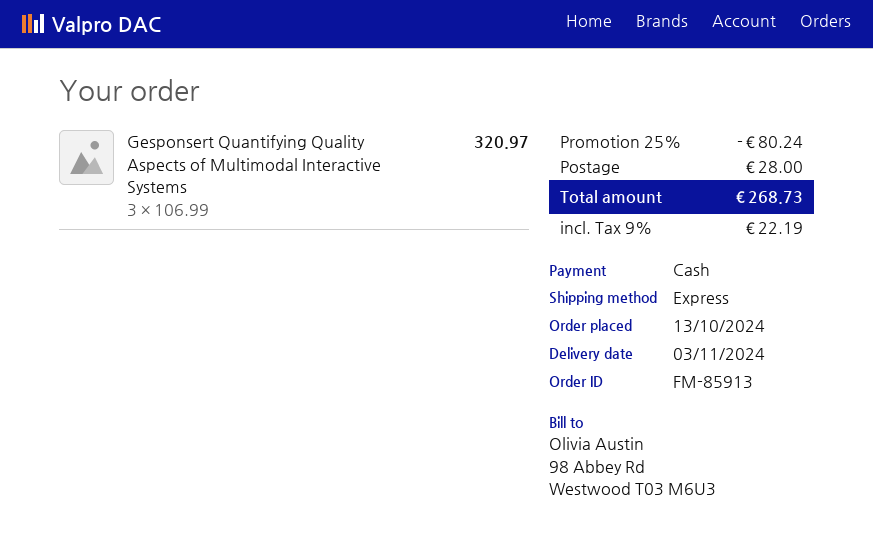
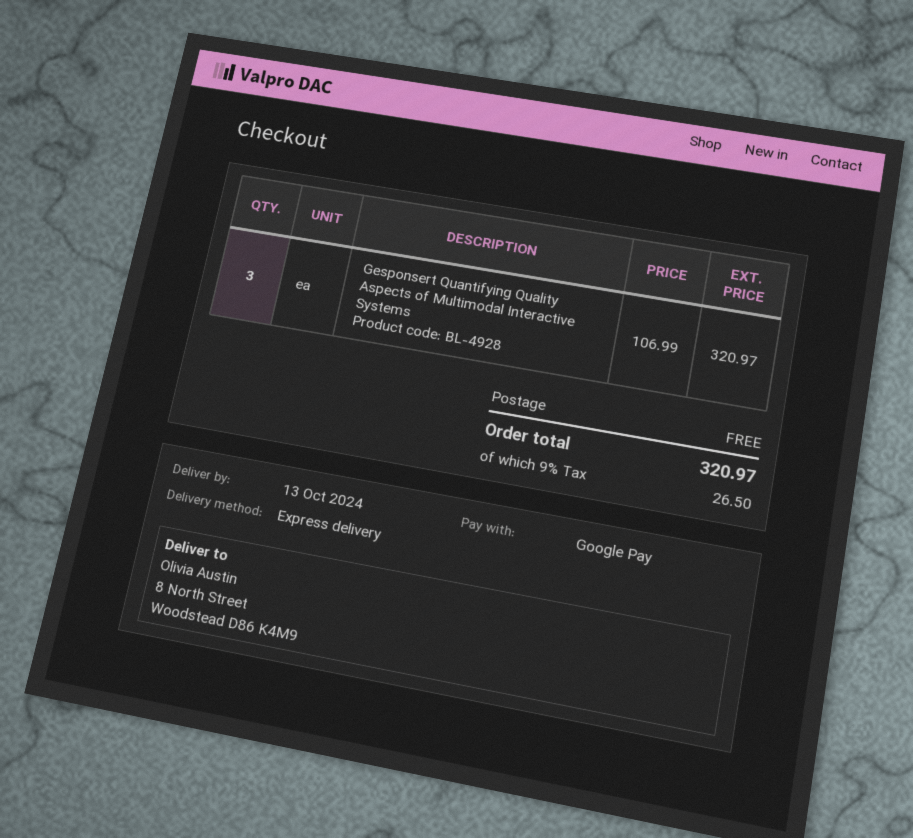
delivery date: 2024-11-03 -> 2024-10-13
payment method: cash -> Google Pay
discount: 25% = 80.24 -> none
shipping: 28.00 -> 0.00
tax: 9% = 22.19 -> 9% = 26.50
total: 268.73 -> 320.97

